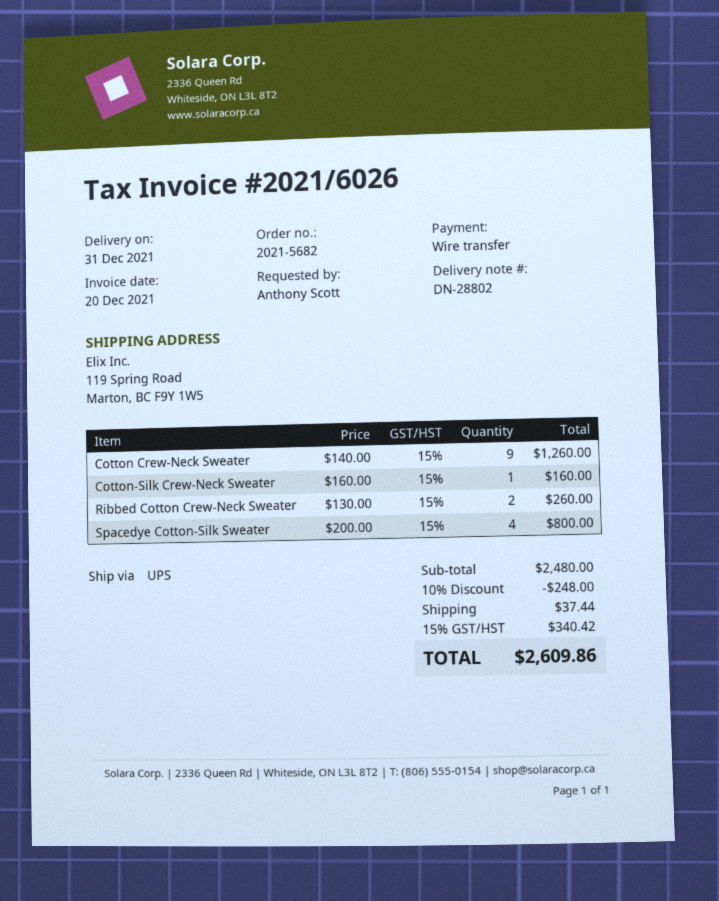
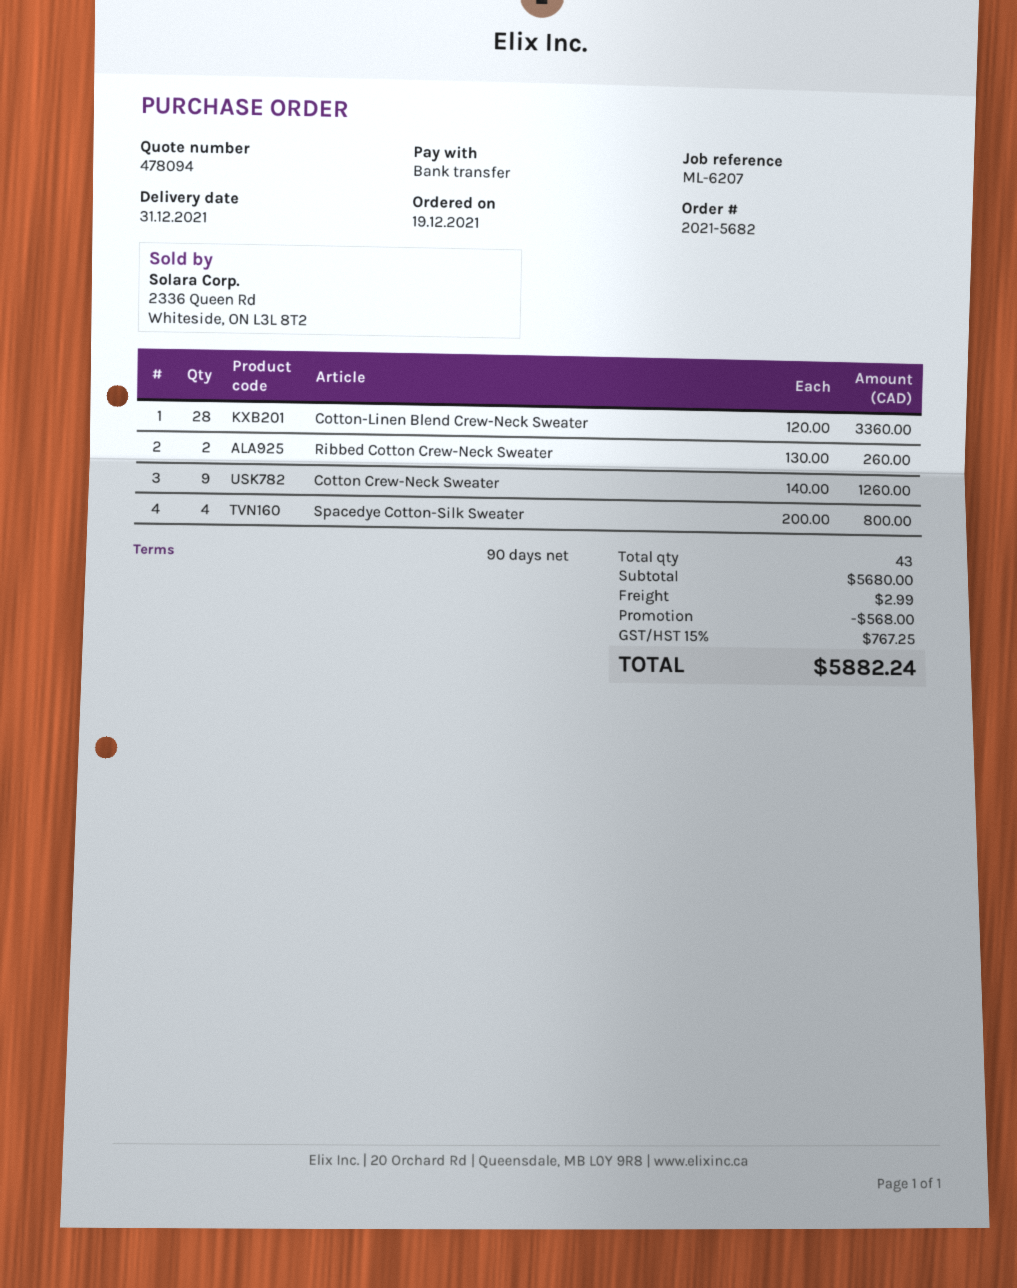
Cotton-Silk Crew-Neck Sweater: 1 x 160.00 = 160.00 -> none
Cotton-Linen Blend Crew-Neck Sweater: none -> 28 x 120.00 = 3360.00
subtotal: 2480.00 -> 5680.00
discount: 248.00 -> 568.00
shipping: 37.44 -> 2.99
tax: 15% = 340.42 -> 15% = 767.25
total: 2609.86 -> 5882.24

